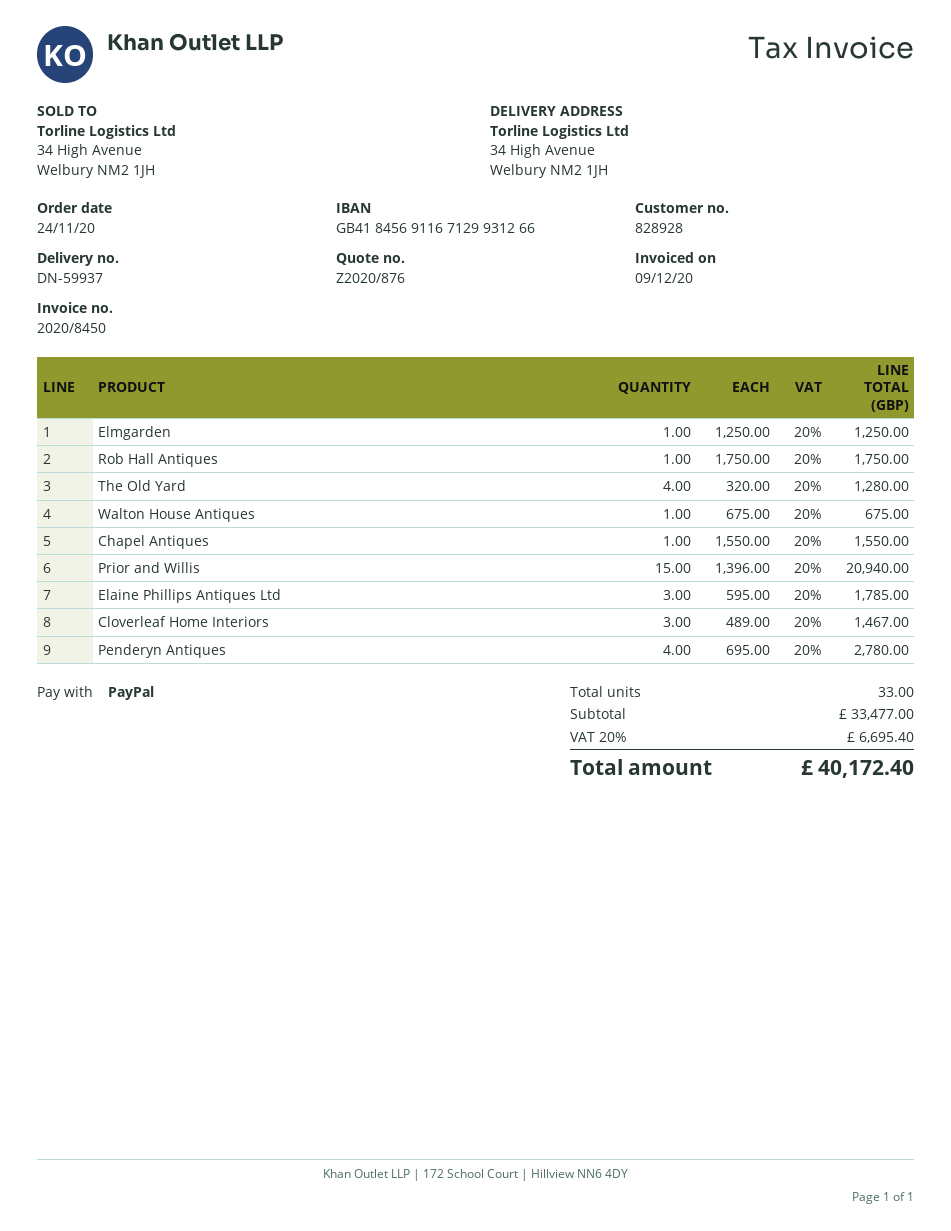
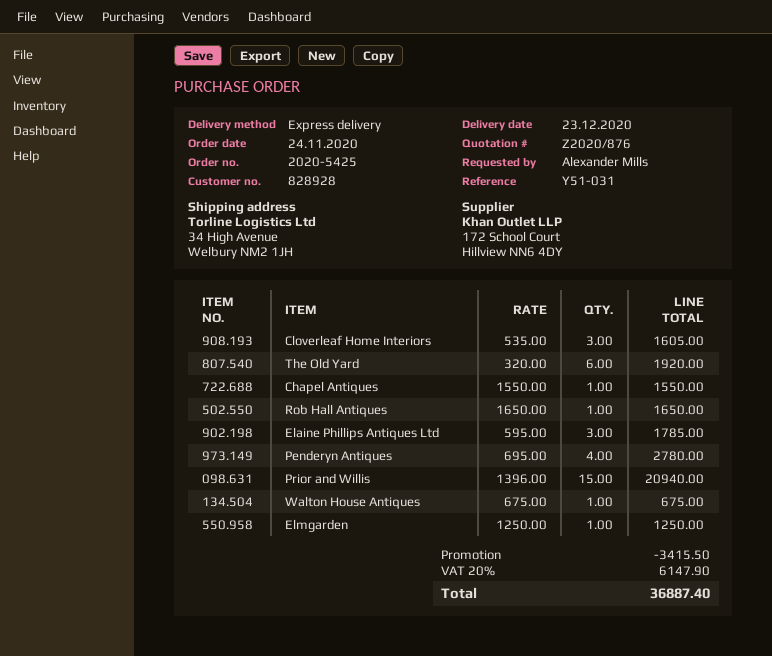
Rob Hall Antiques: 1 x 1750.00 = 1750.00 -> 1 x 1650.00 = 1650.00
The Old Yard: 4 x 320.00 = 1280.00 -> 6 x 320.00 = 1920.00
Cloverleaf Home Interiors: 3 x 489.00 = 1467.00 -> 3 x 535.00 = 1605.00
discount: none -> 3415.50
tax: 20% = 6695.40 -> 20% = 6147.90
total: 40172.40 -> 36887.40

